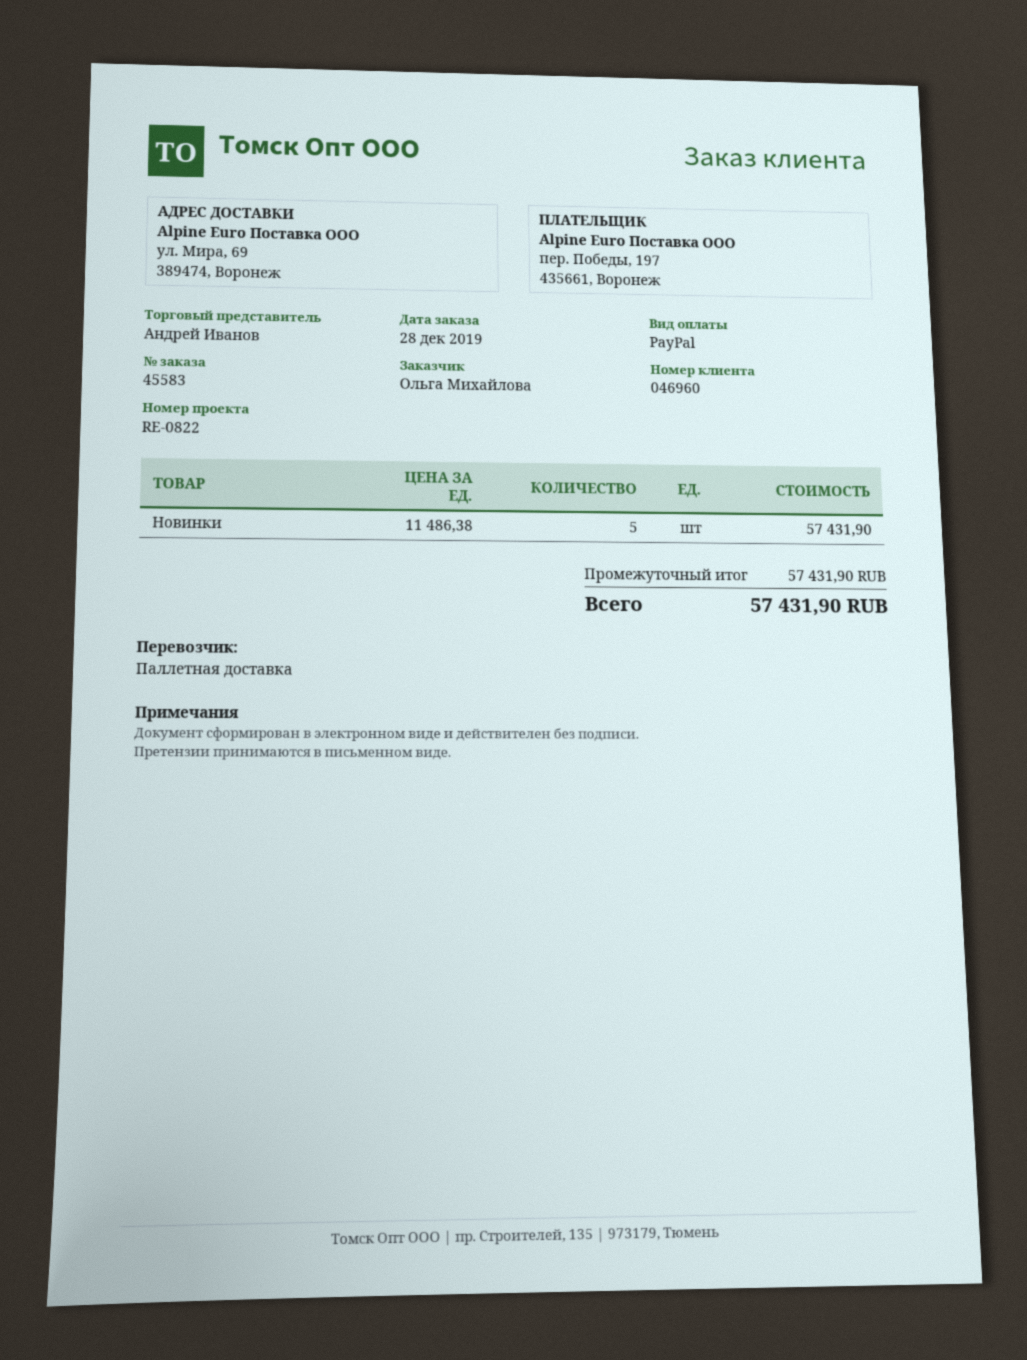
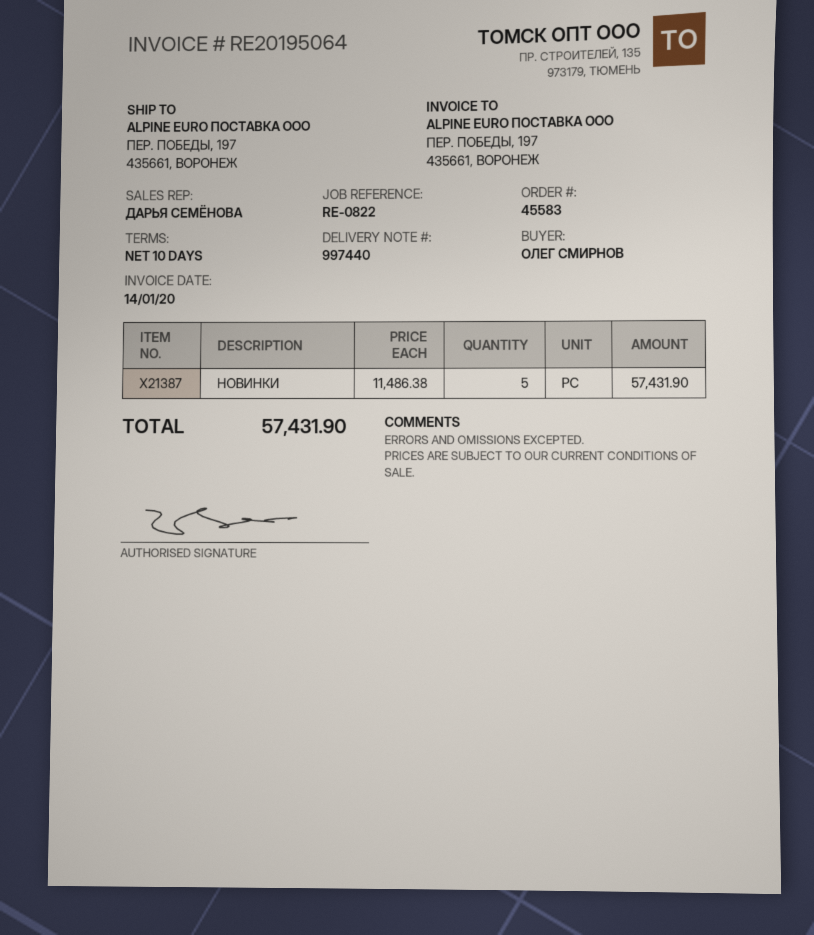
ordered by: Ольга Михайлова -> ОЛЕГ СМИРНОВ
sales rep: Андрей Иванов -> ДАРЬЯ СЕМЁНОВА
ship to: ул. Мира, 69, 389474, Воронеж -> ПЕР. ПОБЕДЫ, 197, 435661, ВОРОНЕЖ

